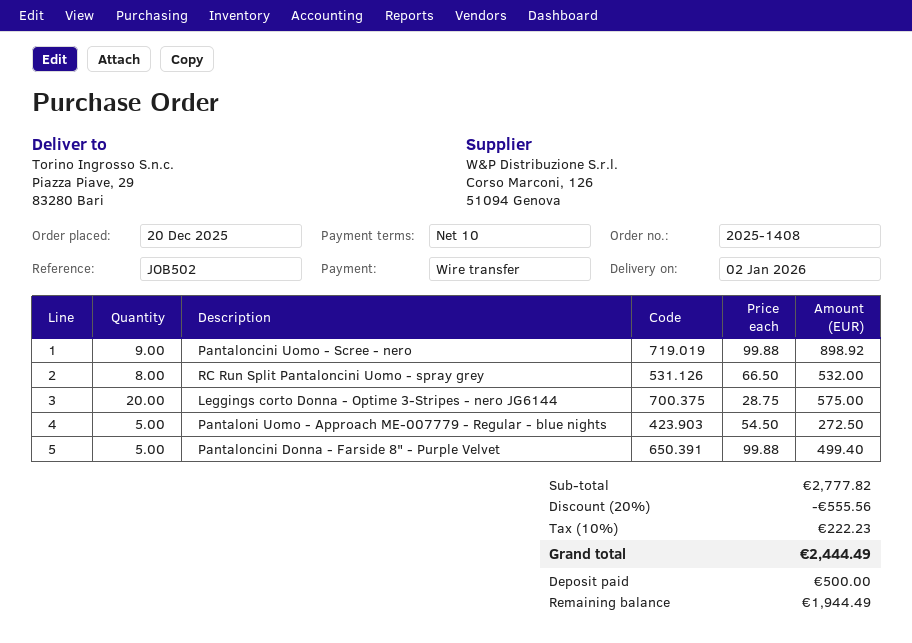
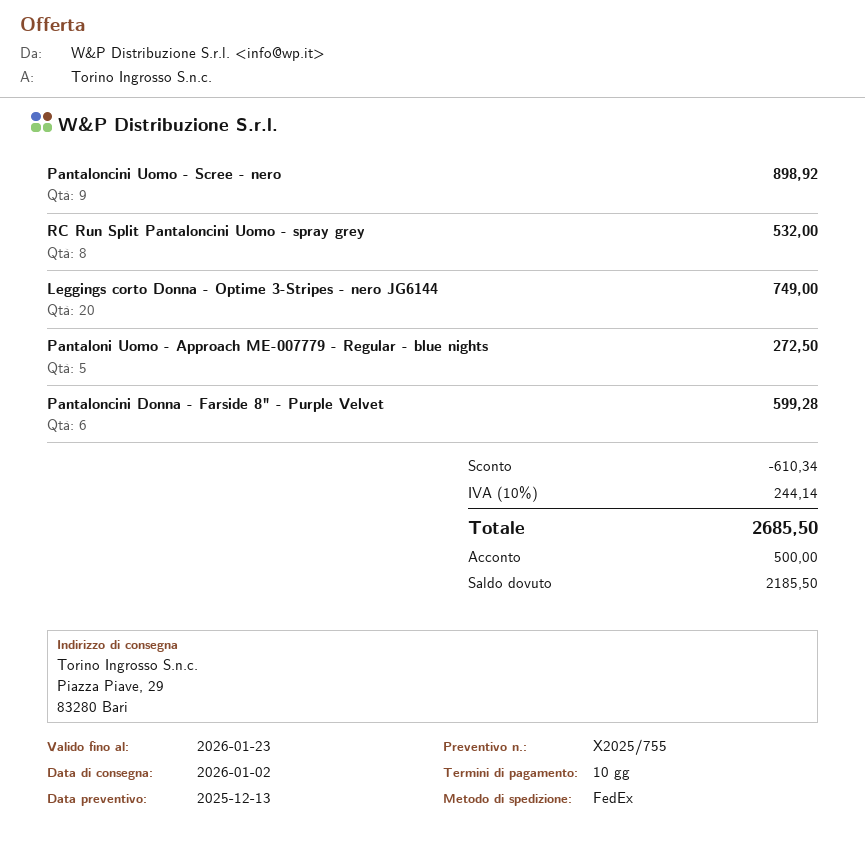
Leggings corto Donna - Optime 3-Stripes - nero JG6144: 20 for 575.00 -> 20 for 749.00
Pantaloncini Donna - Farside 8" - Purple Velvet: 5 for 499.40 -> 6 for 599.28
discount: 555.56 -> 610.34
tax: 10% = 222.23 -> 10% = 244.14
total: 2444.49 -> 2685.50
balance: 1944.49 -> 2185.50

